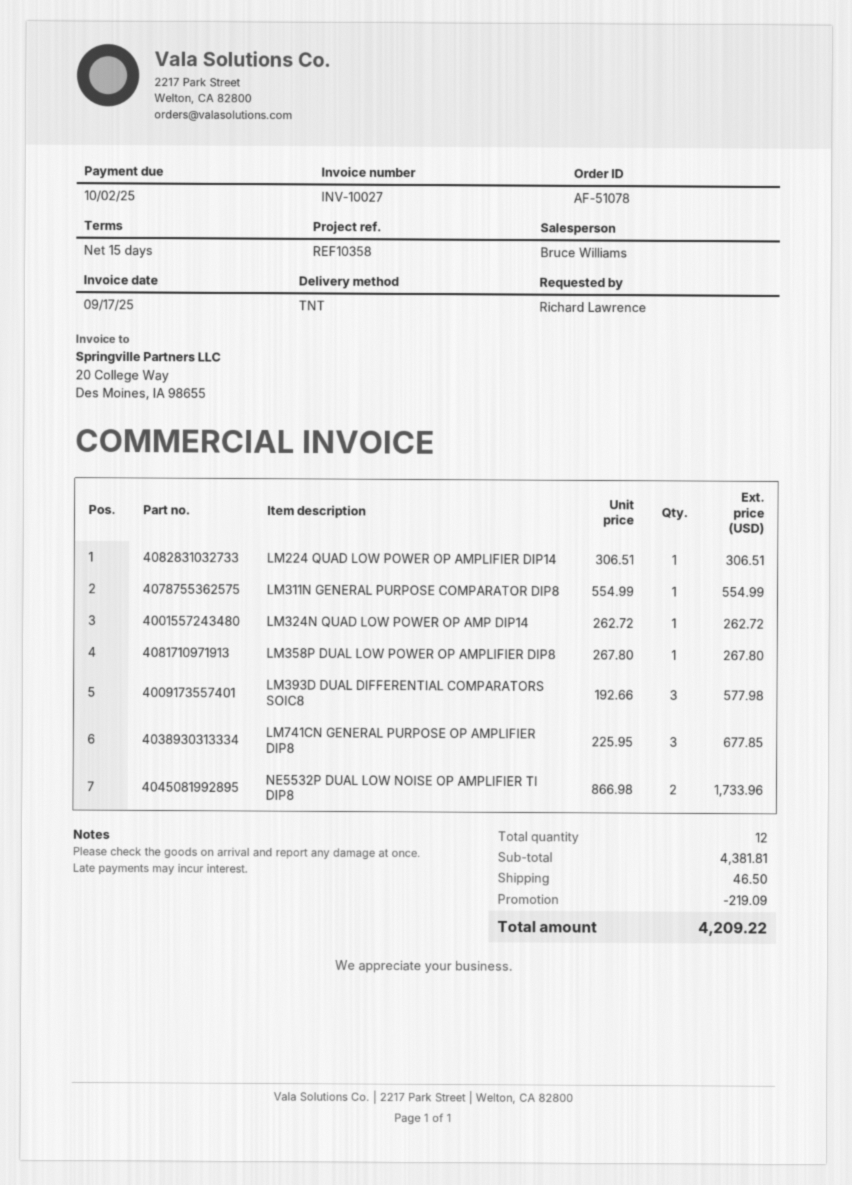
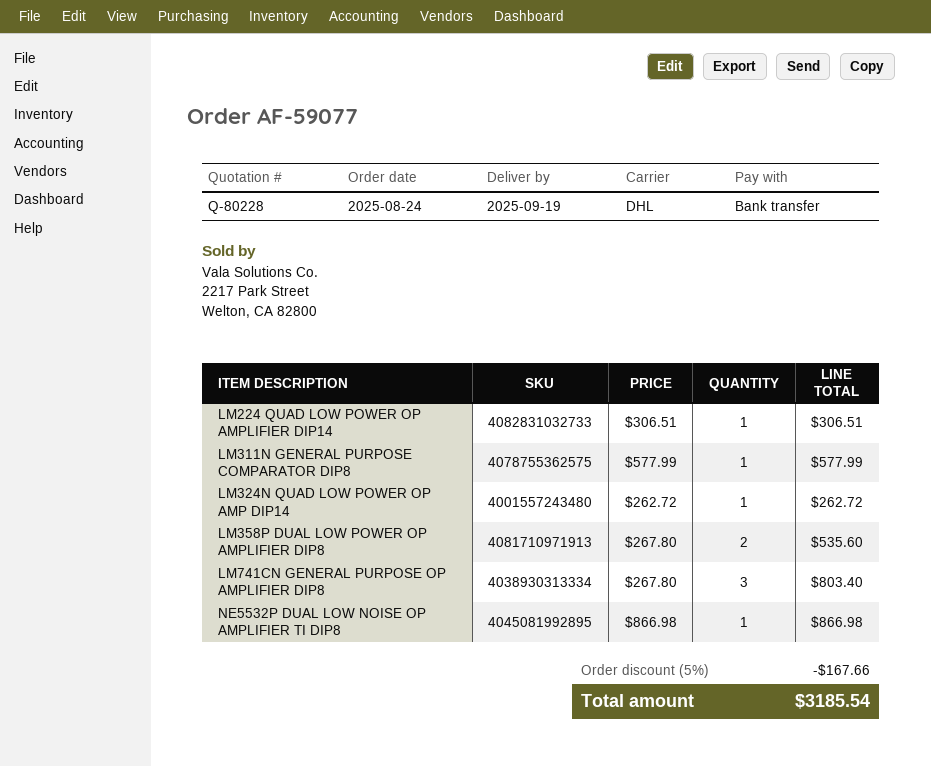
order number: AF-51078 -> AF-59077
shipping method: TNT -> DHL
LM311N GENERAL PURPOSE COMPARATOR DIP8: 1 x 554.99 = 554.99 -> 1 x 577.99 = 577.99
LM358P DUAL LOW POWER OP AMPLIFIER DIP8: 1 x 267.80 = 267.80 -> 2 x 267.80 = 535.60
LM393D DUAL DIFFERENTIAL COMPARATORS SOIC8: 3 x 192.66 = 577.98 -> none
LM741CN GENERAL PURPOSE OP AMPLIFIER DIP8: 3 x 225.95 = 677.85 -> 3 x 267.80 = 803.40
NE5532P DUAL LOW NOISE OP AMPLIFIER TI DIP8: 2 x 866.98 = 1733.96 -> 1 x 866.98 = 866.98
discount: 219.09 -> 167.66
shipping: 46.50 -> none
total: 4209.22 -> 3185.54

